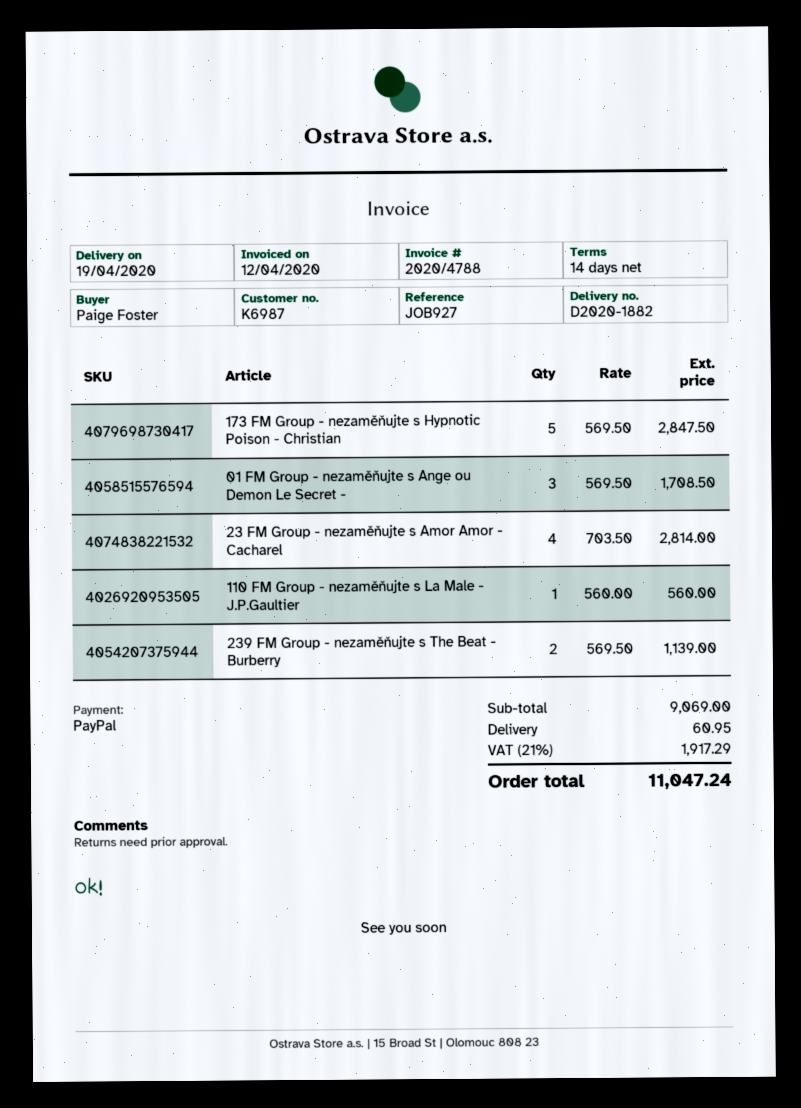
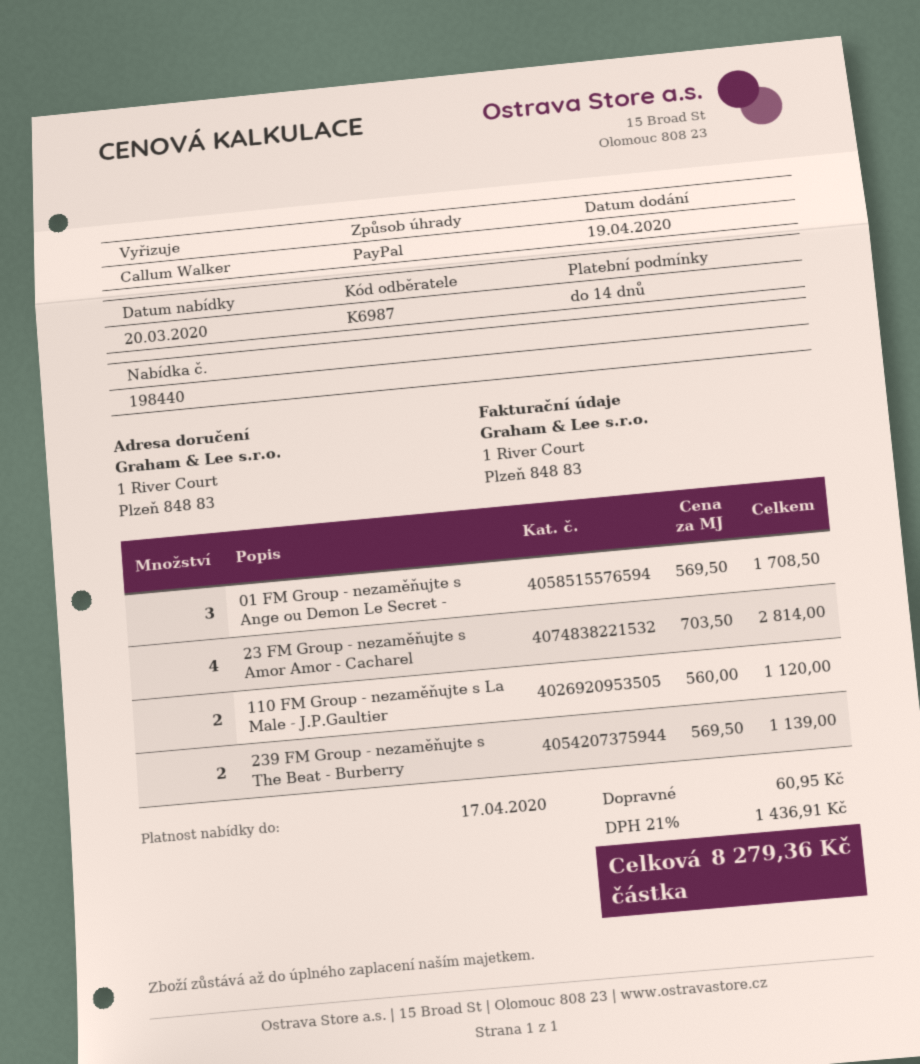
173 FM Group - nezaměňujte s Hypnotic Poison - Christian: 5 x 569.50 = 2847.50 -> none
110 FM Group - nezaměňujte s La Male - J.P.Gaultier: 1 x 560.00 = 560.00 -> 2 x 560.00 = 1120.00
tax: 21% = 1917.29 -> 21% = 1436.91
total: 11047.24 -> 8279.36

